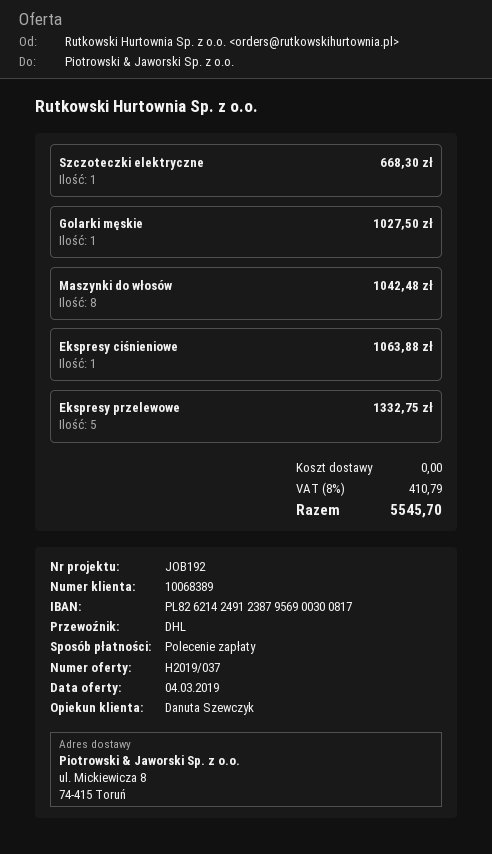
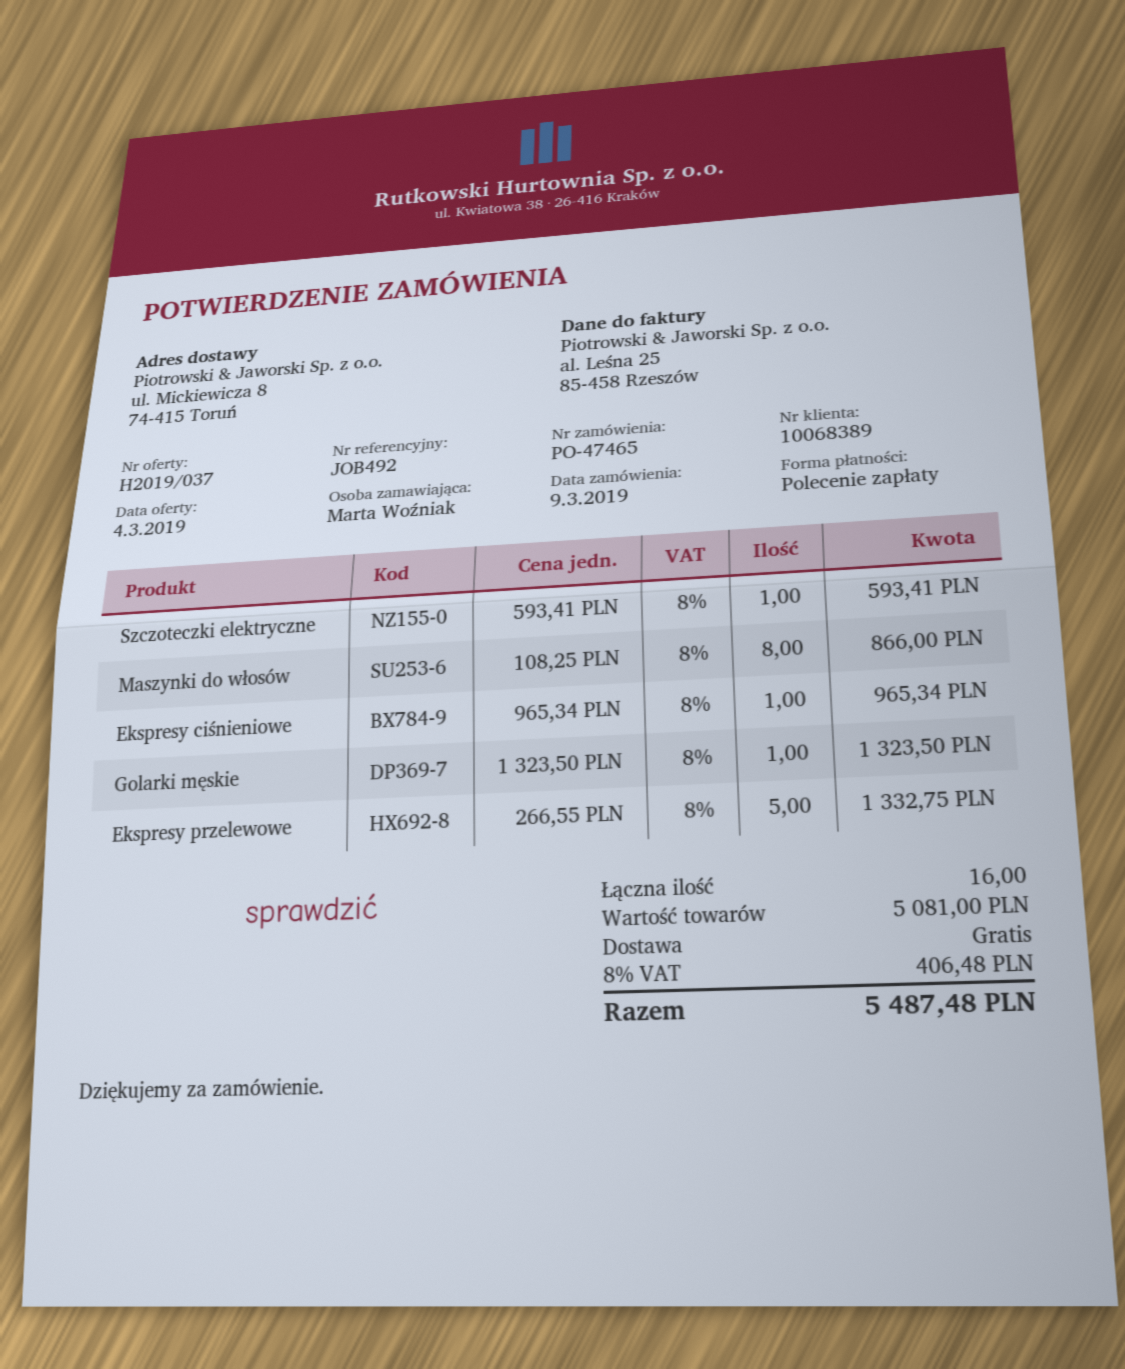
reference: JOB192 -> JOB492
Szczoteczki elektryczne: 1 for 668.30 -> 1 for 593.41
Golarki męskie: 1 for 1027.50 -> 1 for 1323.50
Maszynki do włosów: 8 for 1042.48 -> 8 for 866.00
Ekspresy ciśnieniowe: 1 for 1063.88 -> 1 for 965.34
tax: 8% = 410.79 -> 8% = 406.48
total: 5545.70 -> 5487.48

